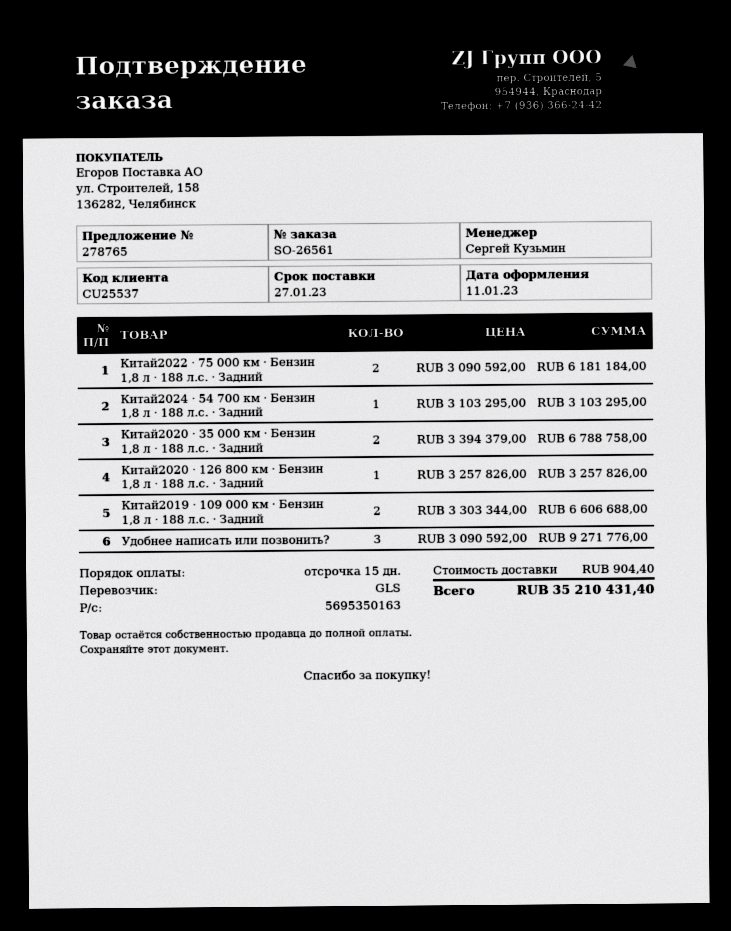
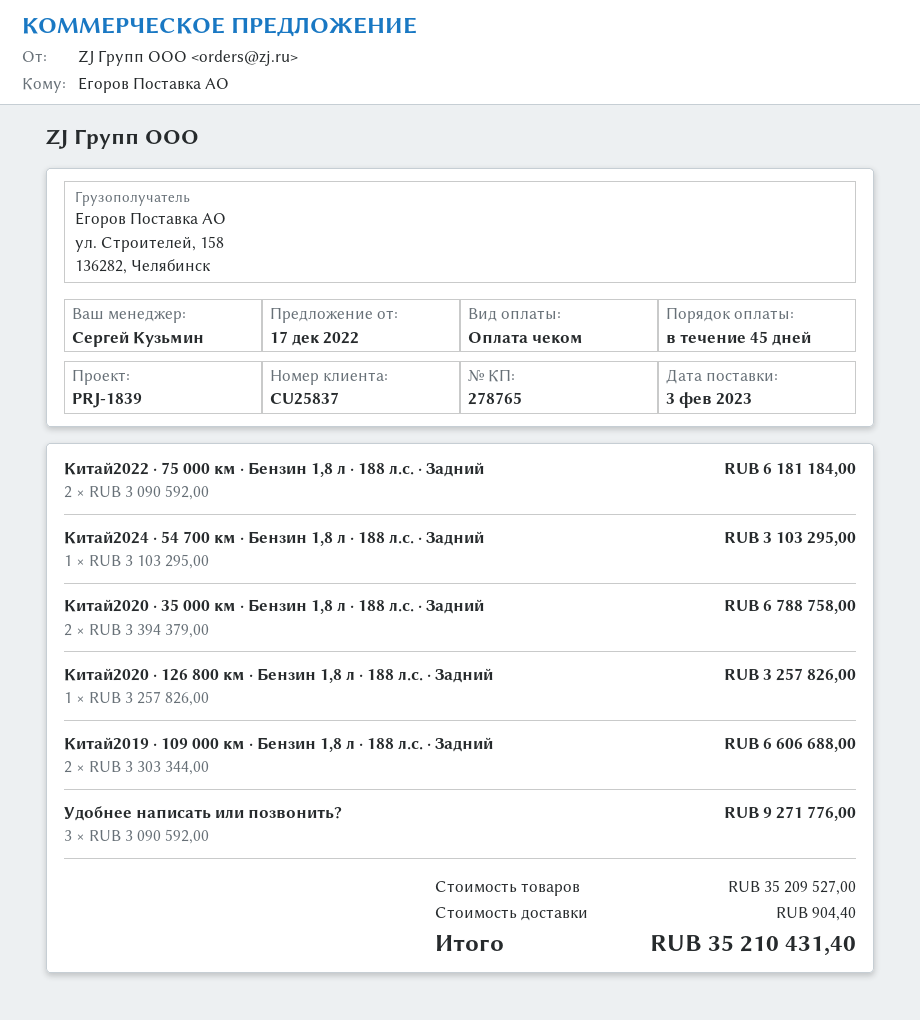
delivery date: 2023-01-27 -> 2023-02-03
payment terms: 15 days -> 45 days
customer number: CU25537 -> CU25837

